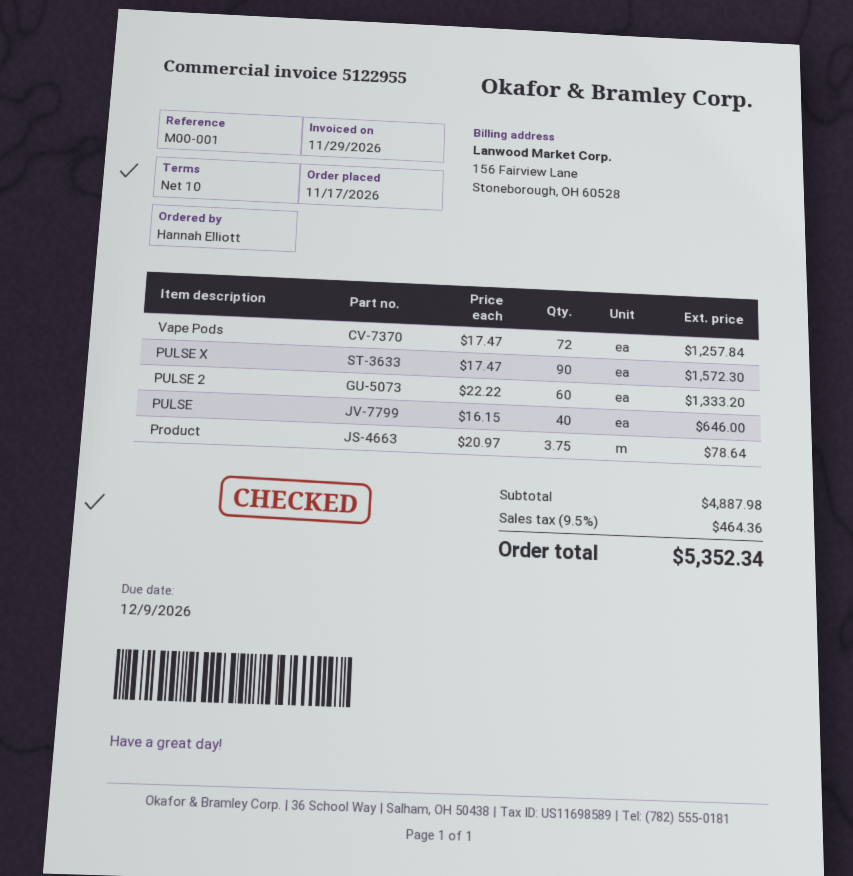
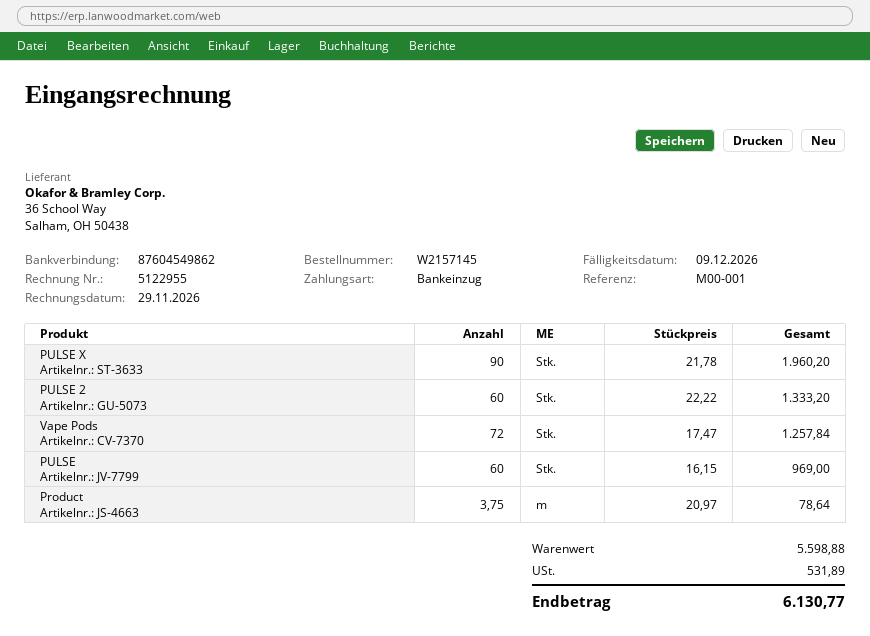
PULSE X: 90 x 17.47 = 1572.30 -> 90 x 21.78 = 1960.20
PULSE: 40 x 16.15 = 646.00 -> 60 x 16.15 = 969.00
subtotal: 4887.98 -> 5598.88
tax: 464.36 -> 531.89
total: 5352.34 -> 6130.77

